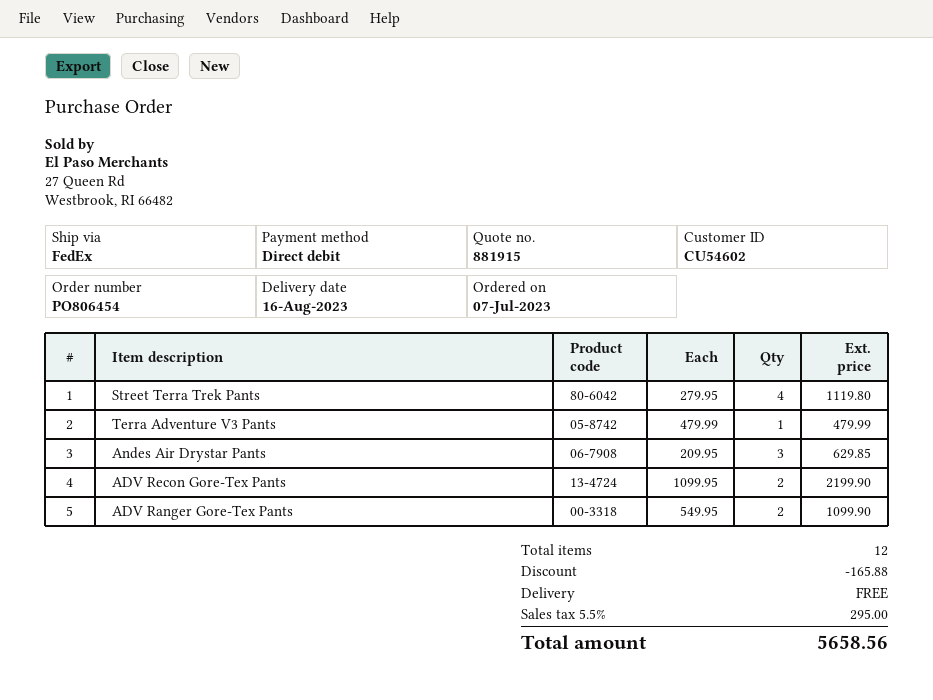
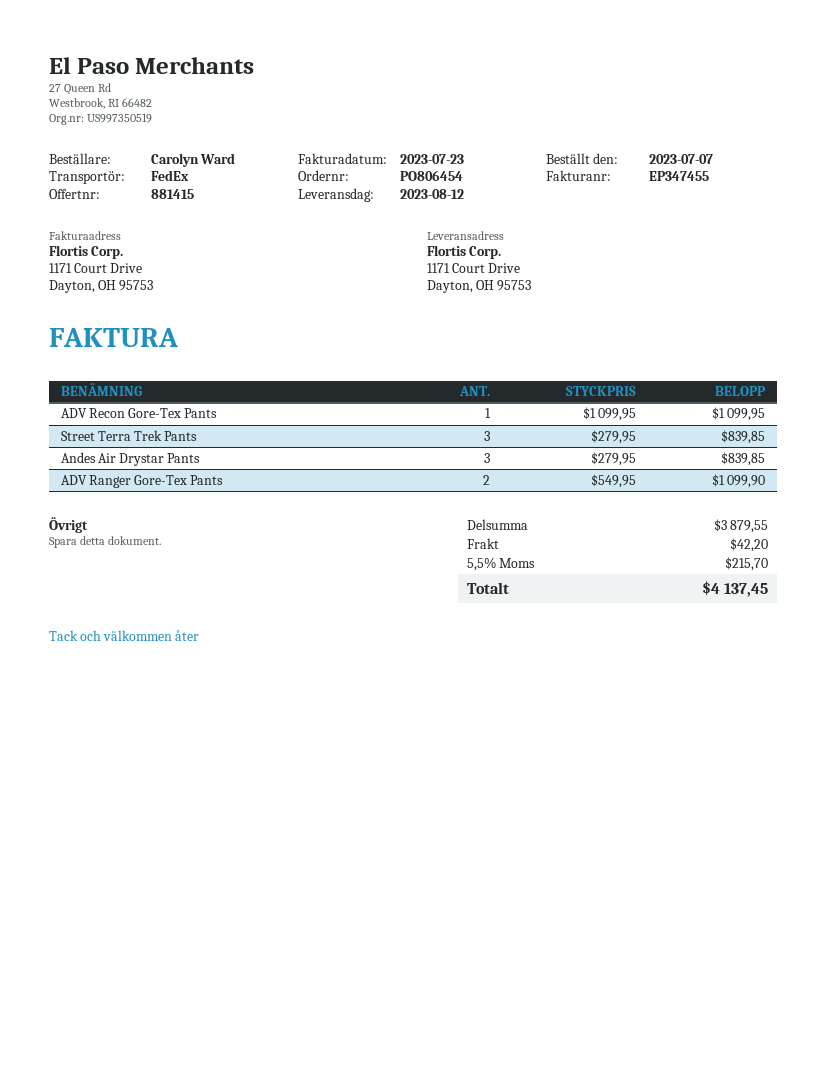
quote number: 881915 -> 881415
delivery date: 2023-08-16 -> 2023-08-12
Street Terra Trek Pants: 4 x 279.95 = 1119.80 -> 3 x 279.95 = 839.85
Terra Adventure V3 Pants: 1 x 479.99 = 479.99 -> none
Andes Air Drystar Pants: 3 x 209.95 = 629.85 -> 3 x 279.95 = 839.85
ADV Recon Gore-Tex Pants: 2 x 1099.95 = 2199.90 -> 1 x 1099.95 = 1099.95
discount: 165.88 -> none
shipping: 0.00 -> 42.20
tax: 5.5% = 295.00 -> 5.5% = 215.70
total: 5658.56 -> 4137.45

